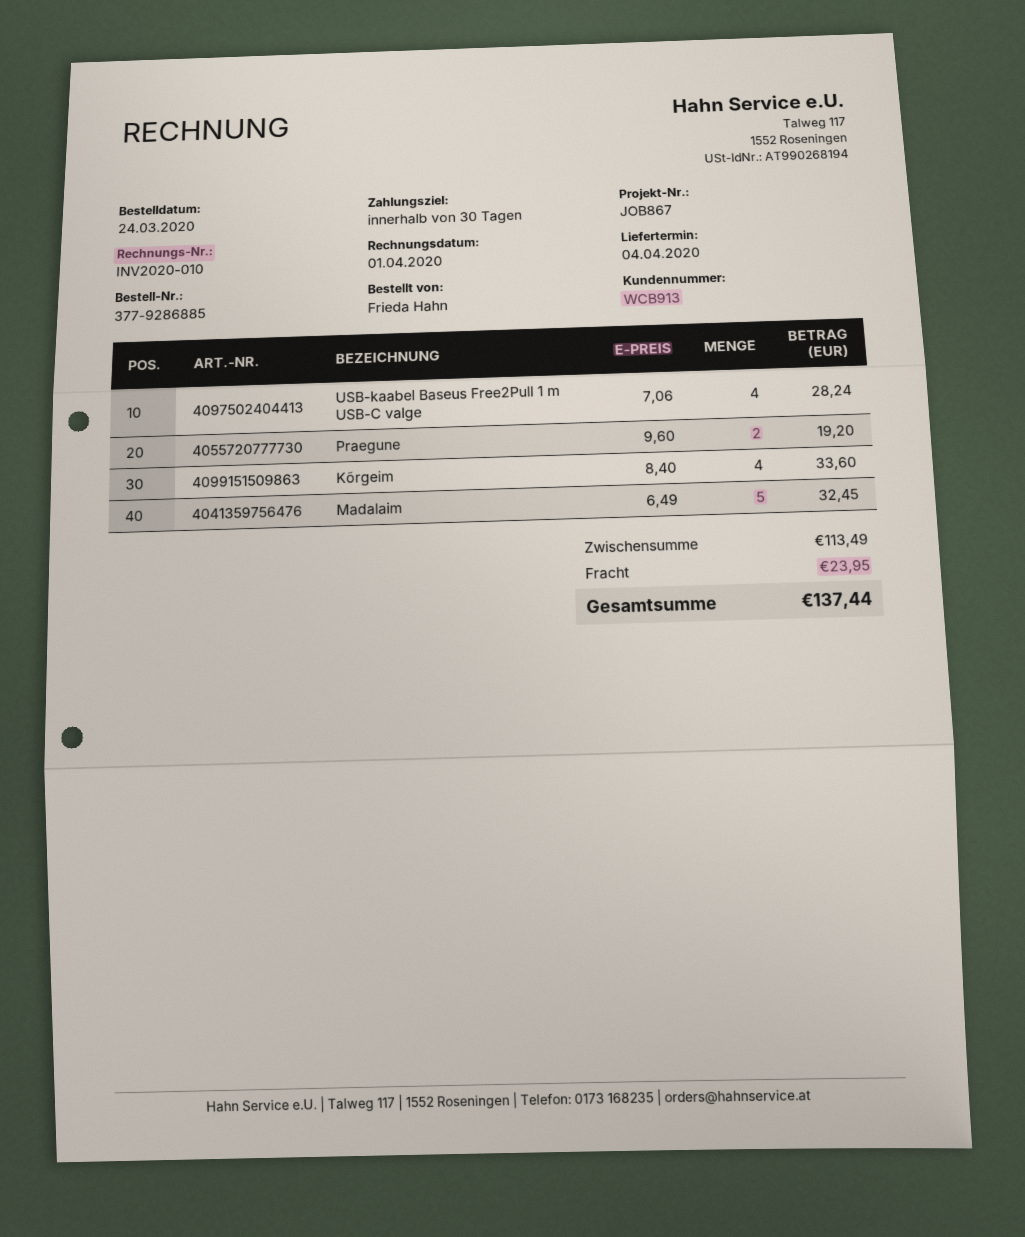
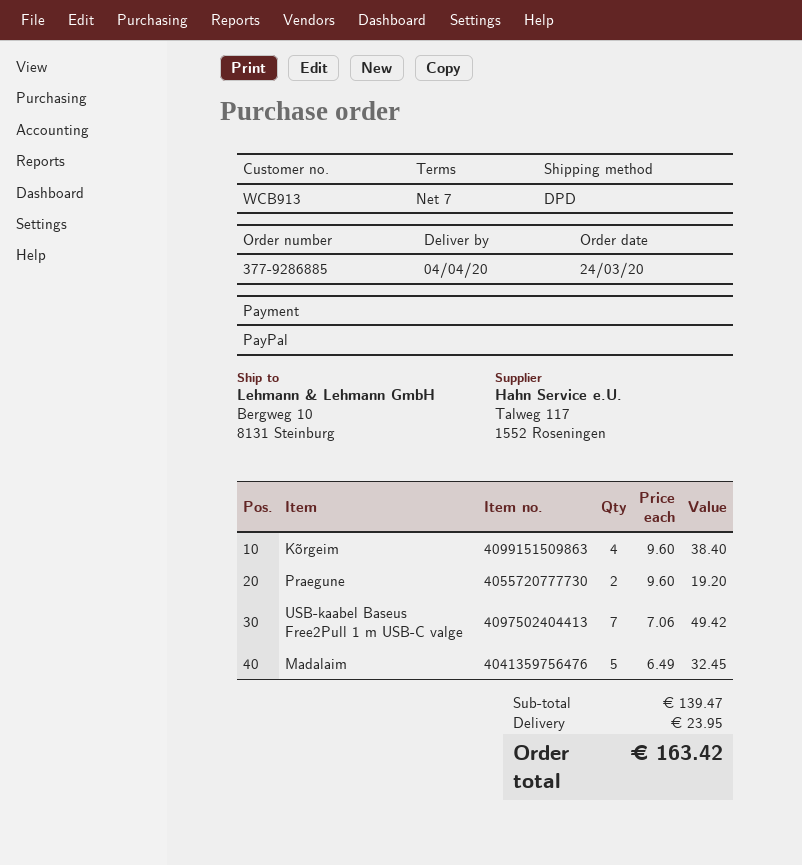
payment terms: 30 days -> 7 days
USB-kaabel Baseus Free2Pull 1 m USB-C valge: 4 x 7.06 = 28.24 -> 7 x 7.06 = 49.42
Kõrgeim: 4 x 8.40 = 33.60 -> 4 x 9.60 = 38.40
subtotal: 113.49 -> 139.47
total: 137.44 -> 163.42

